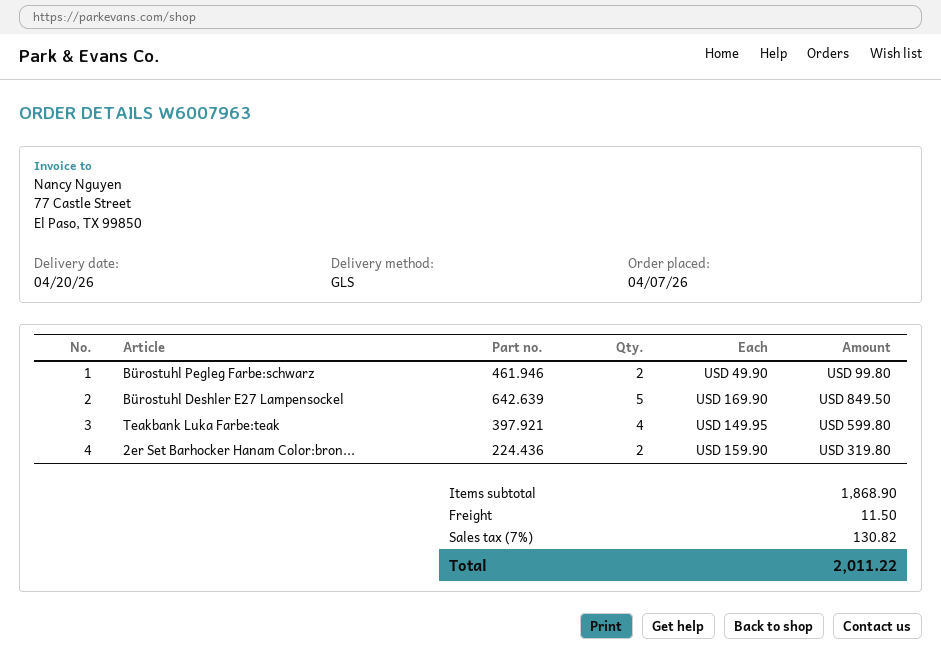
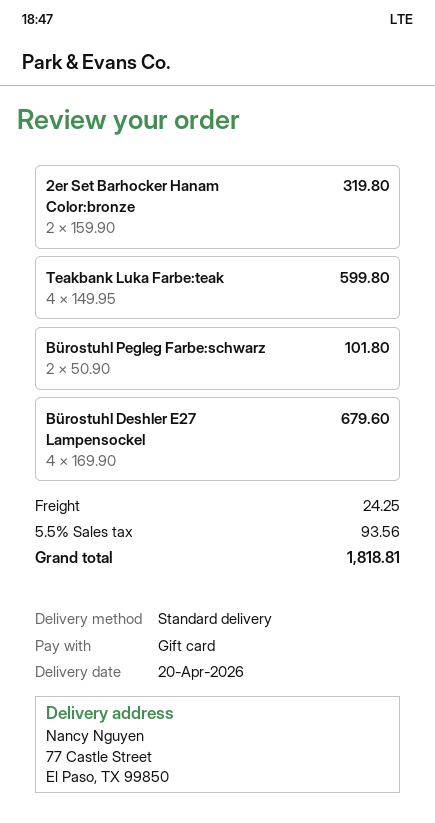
shipping method: GLS -> standard
Bürostuhl Pegleg Farbe:schwarz: 2 x 49.90 = 99.80 -> 2 x 50.90 = 101.80
Bürostuhl Deshler E27 Lampensockel: 5 x 169.90 = 849.50 -> 4 x 169.90 = 679.60
shipping: 11.50 -> 24.25
tax: 7% = 130.82 -> 5.5% = 93.56
total: 2011.22 -> 1818.81

